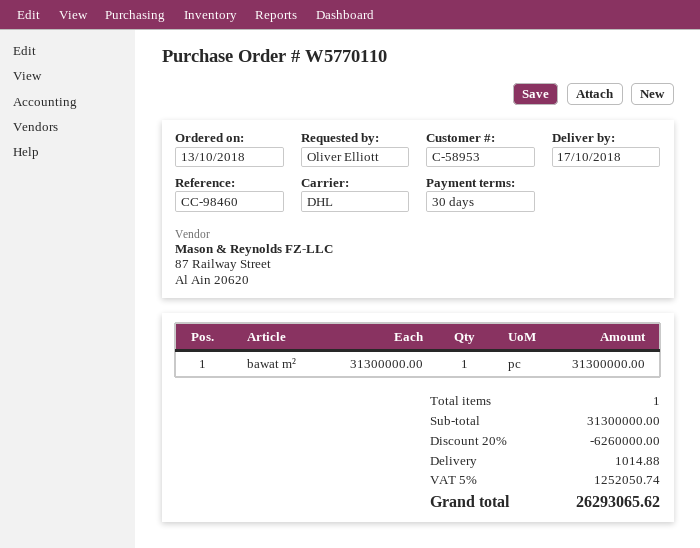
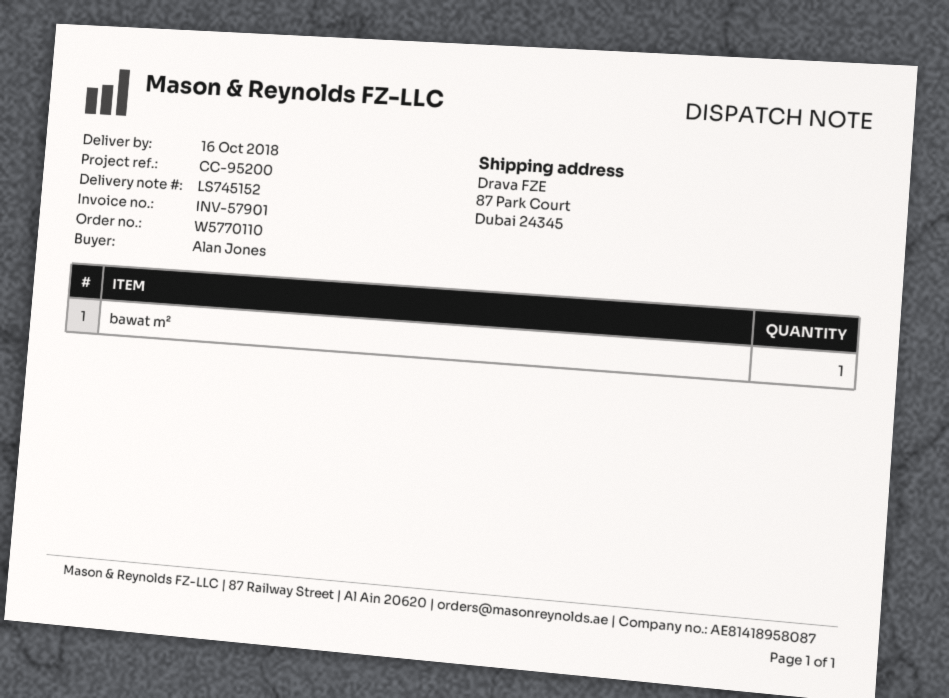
delivery date: 2018-10-17 -> 2018-10-16
reference: CC-98460 -> CC-95200
ordered by: Oliver Elliott -> Alan Jones

